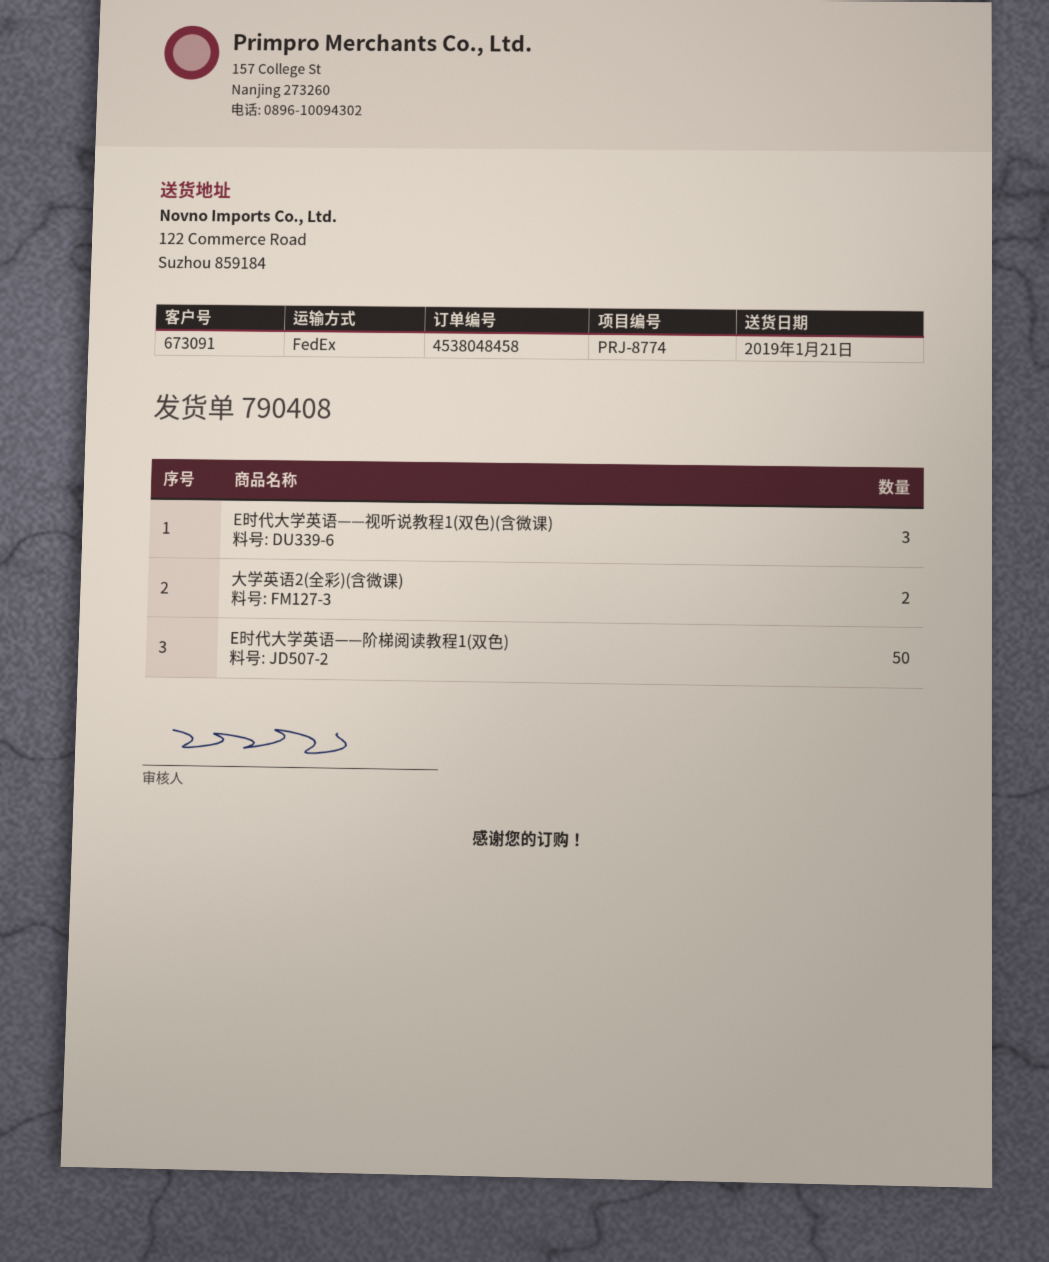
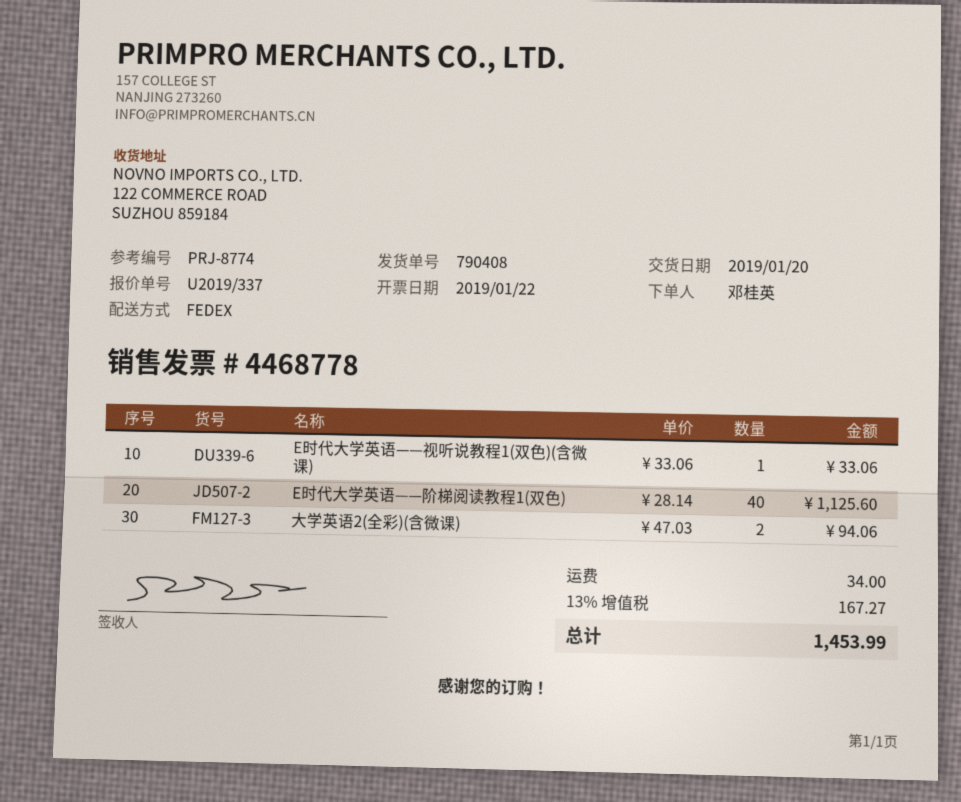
delivery date: 2019-01-21 -> 2019-01-20
E时代大学英语——视听说教程1(双色)(含微课): 3 -> 1
E时代大学英语——阶梯阅读教程1(双色): 50 -> 40

